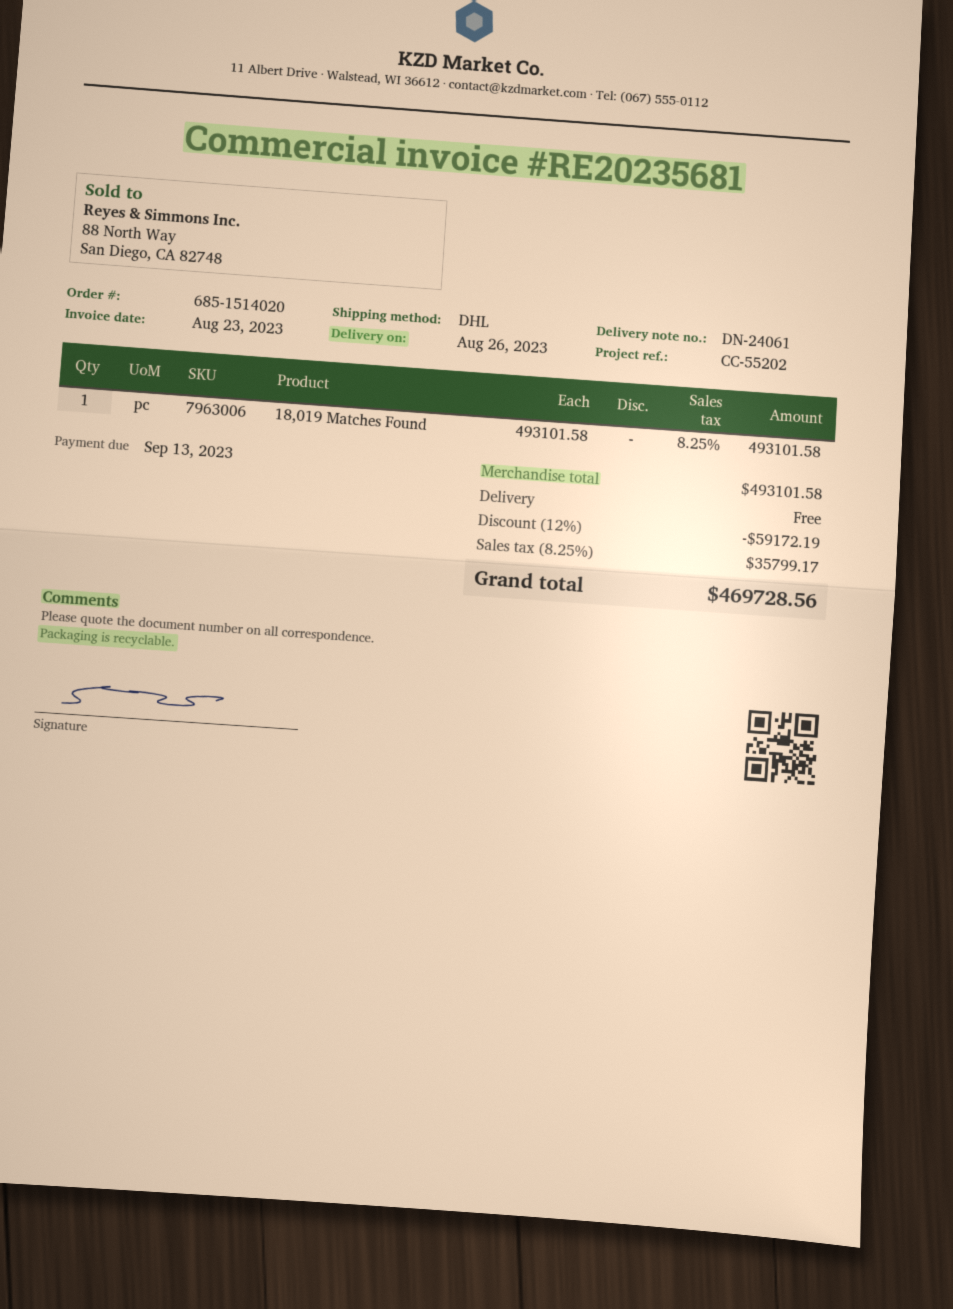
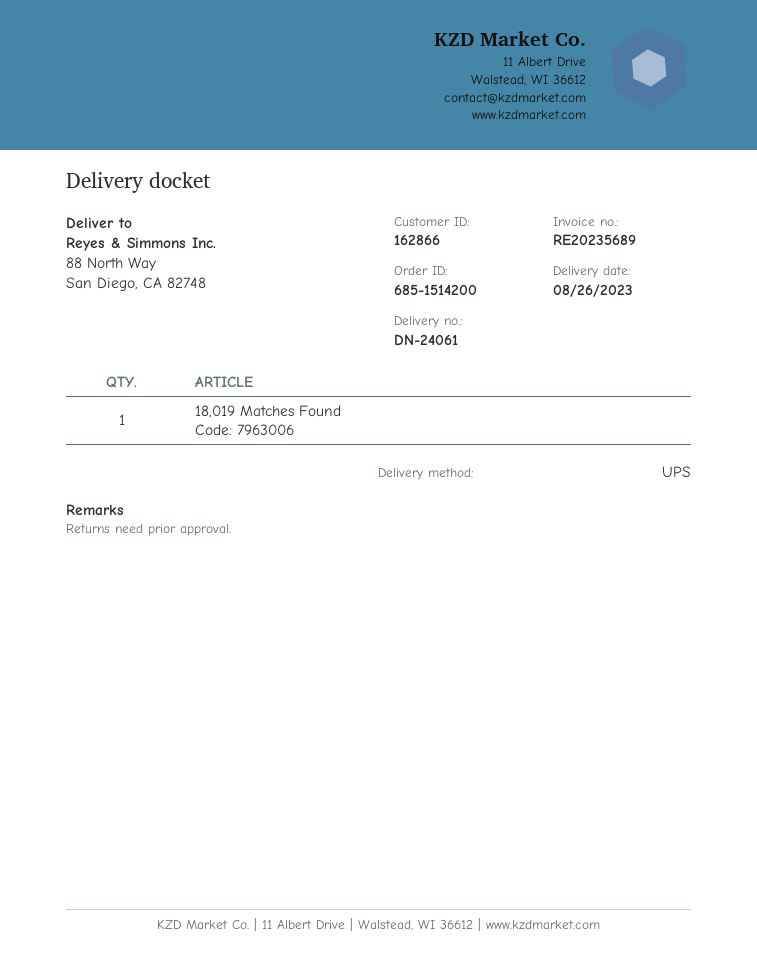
order number: 685-1514020 -> 685-1514200
invoice number: RE20235681 -> RE20235689
shipping method: DHL -> UPS

